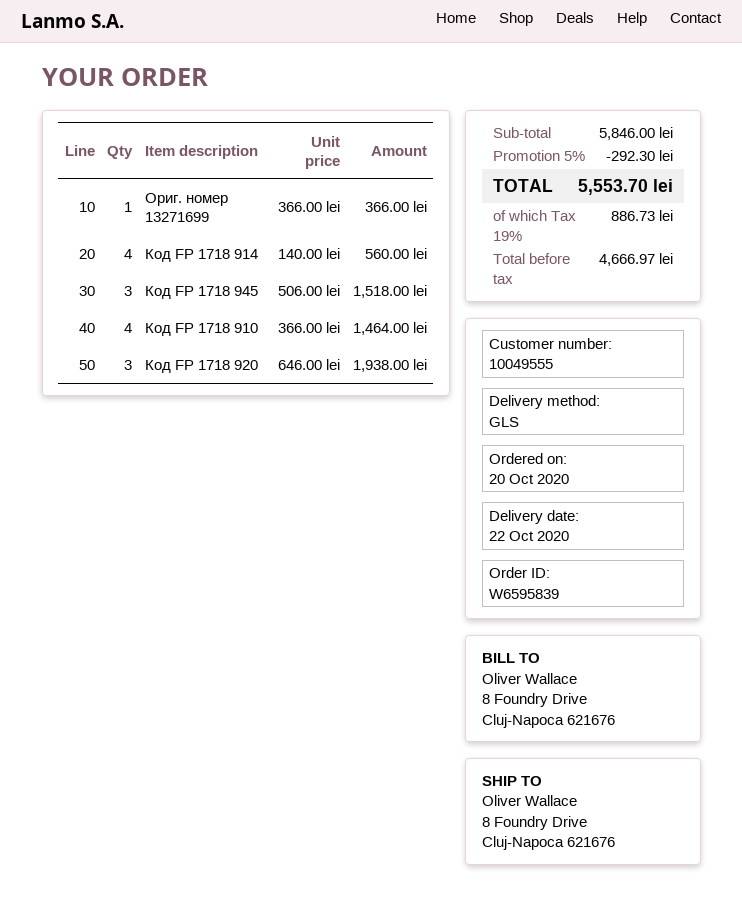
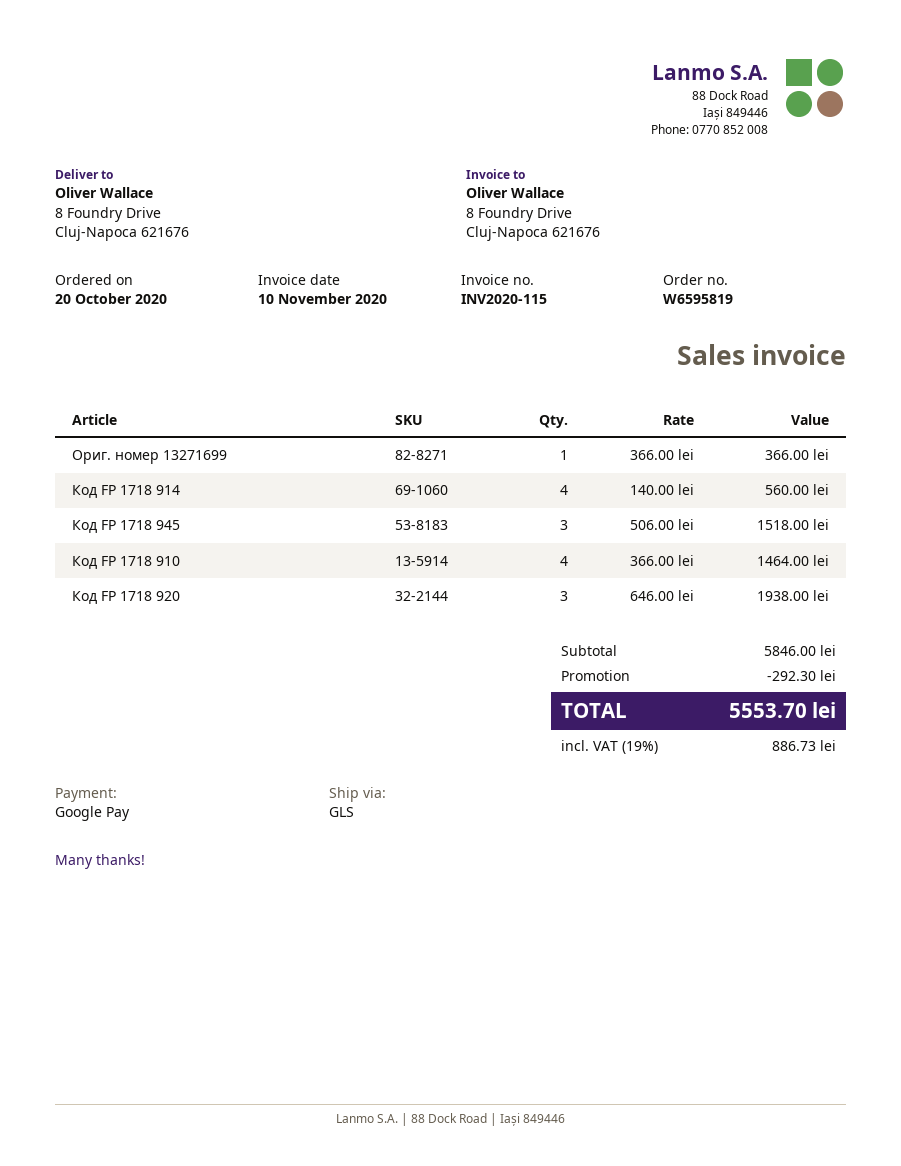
order number: W6595839 -> W6595819

